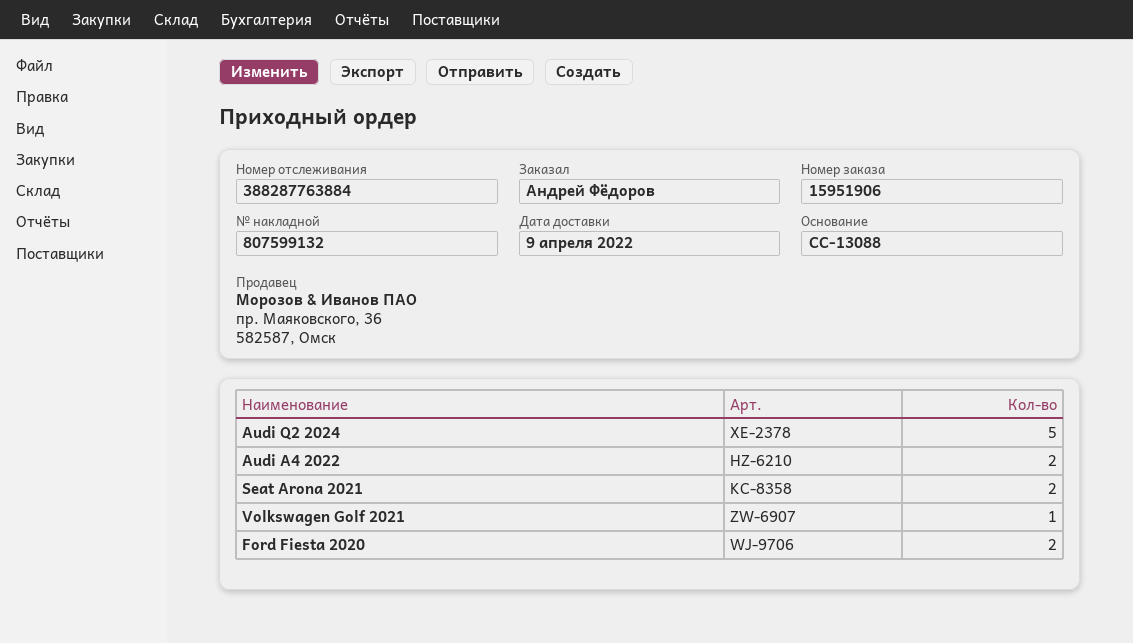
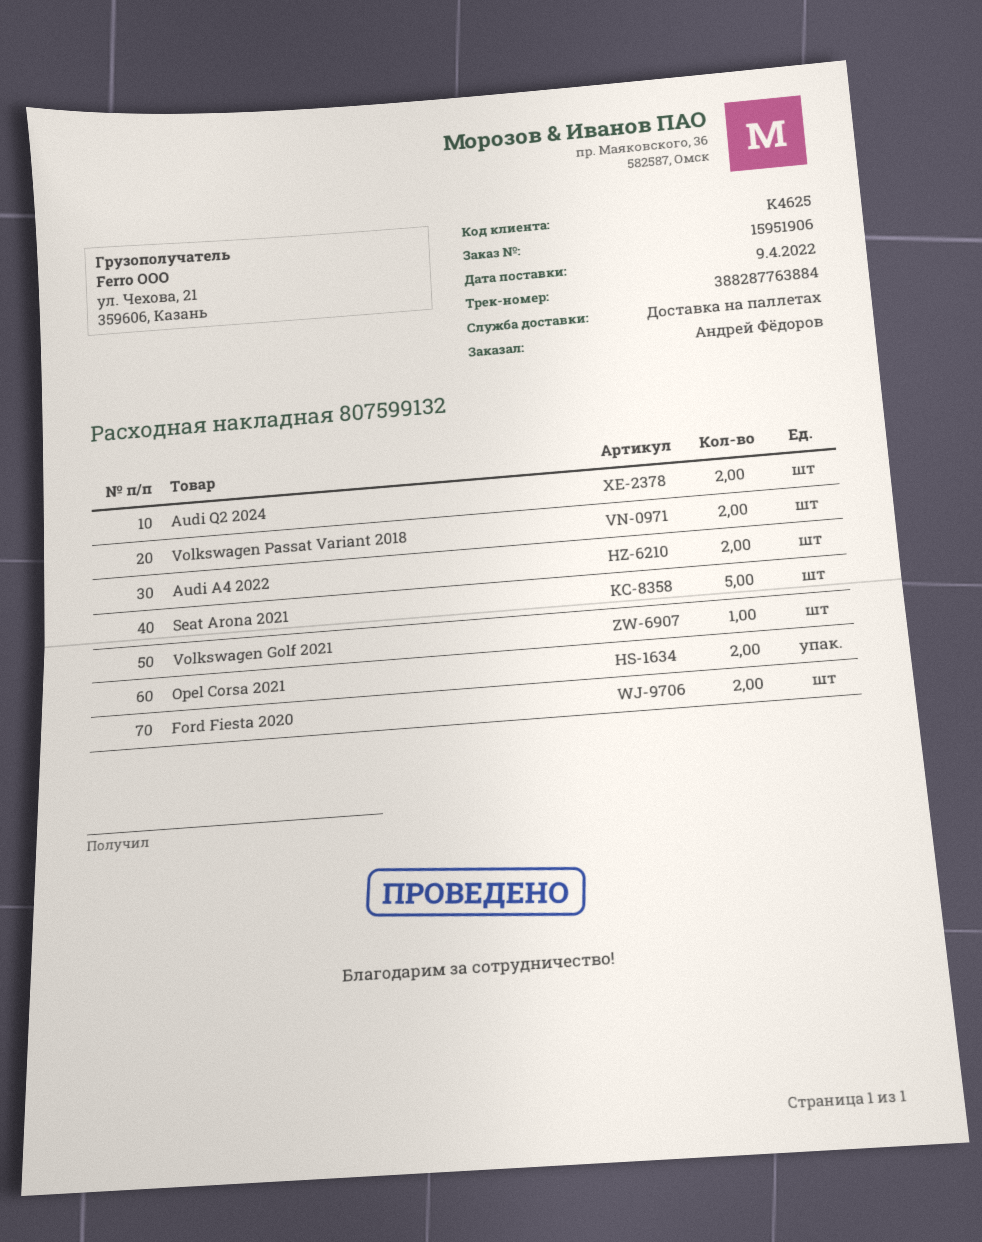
Audi Q2 2024: 5 -> 2
Seat Arona 2021: 2 -> 5
Volkswagen Passat Variant 2018: none -> 2
Opel Corsa 2021: none -> 2

